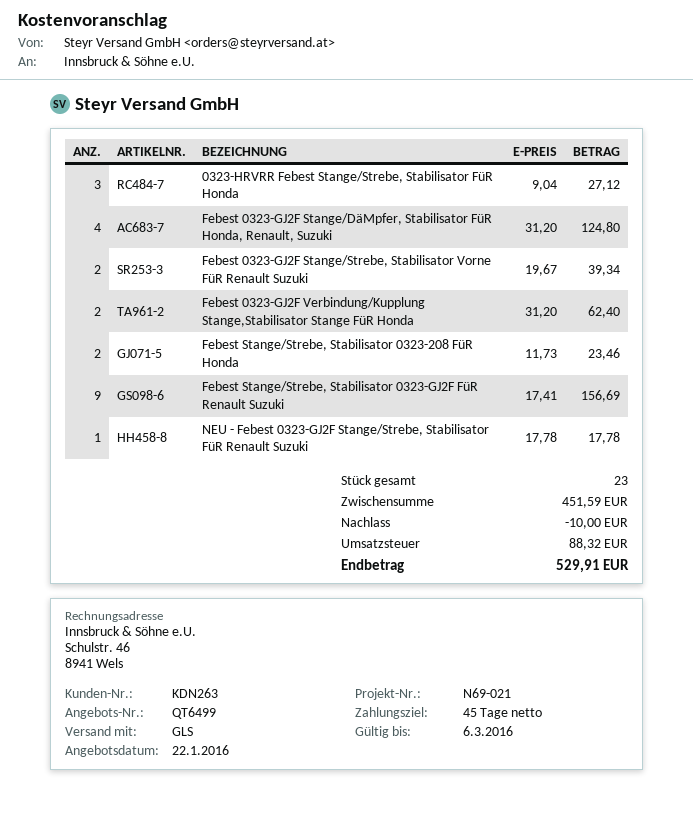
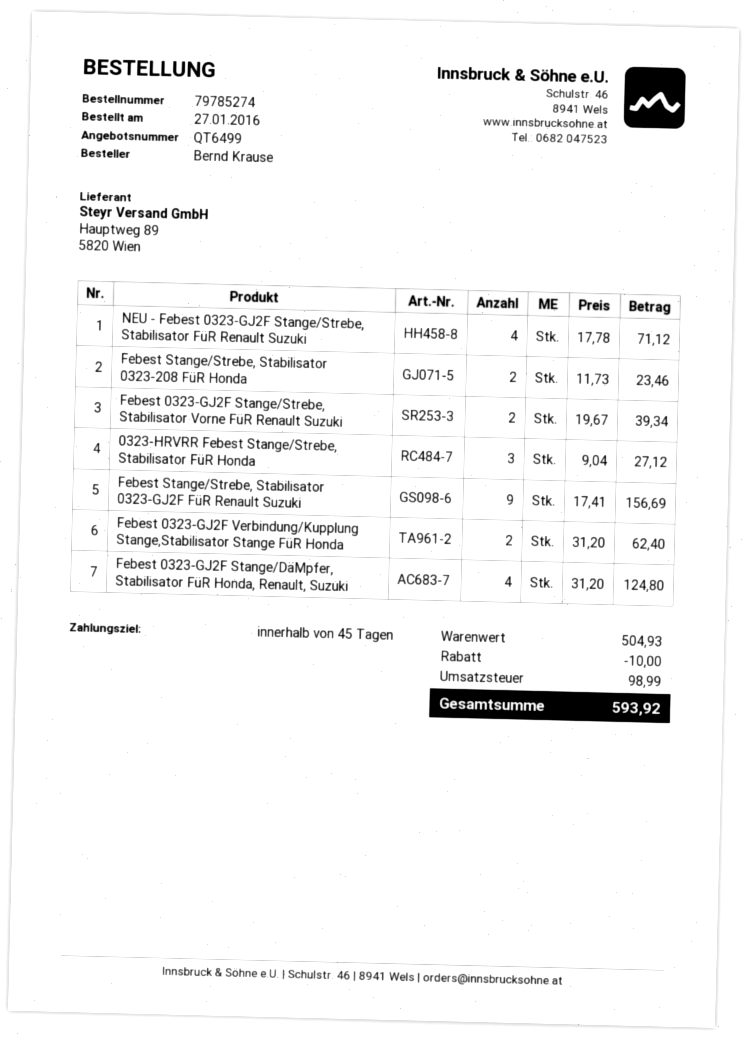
NEU - Febest 0323-GJ2F Stange/Strebe, Stabilisator FüR Renault Suzuki: 1 x 17.78 = 17.78 -> 4 x 17.78 = 71.12
subtotal: 451.59 -> 504.93
tax: 88.32 -> 98.99
total: 529.91 -> 593.92

